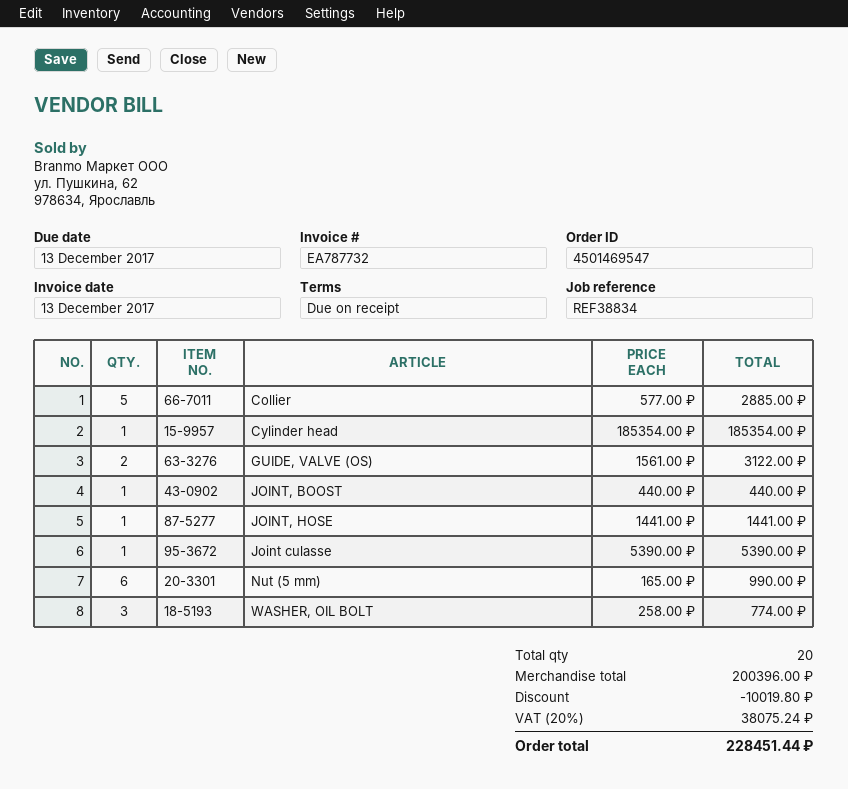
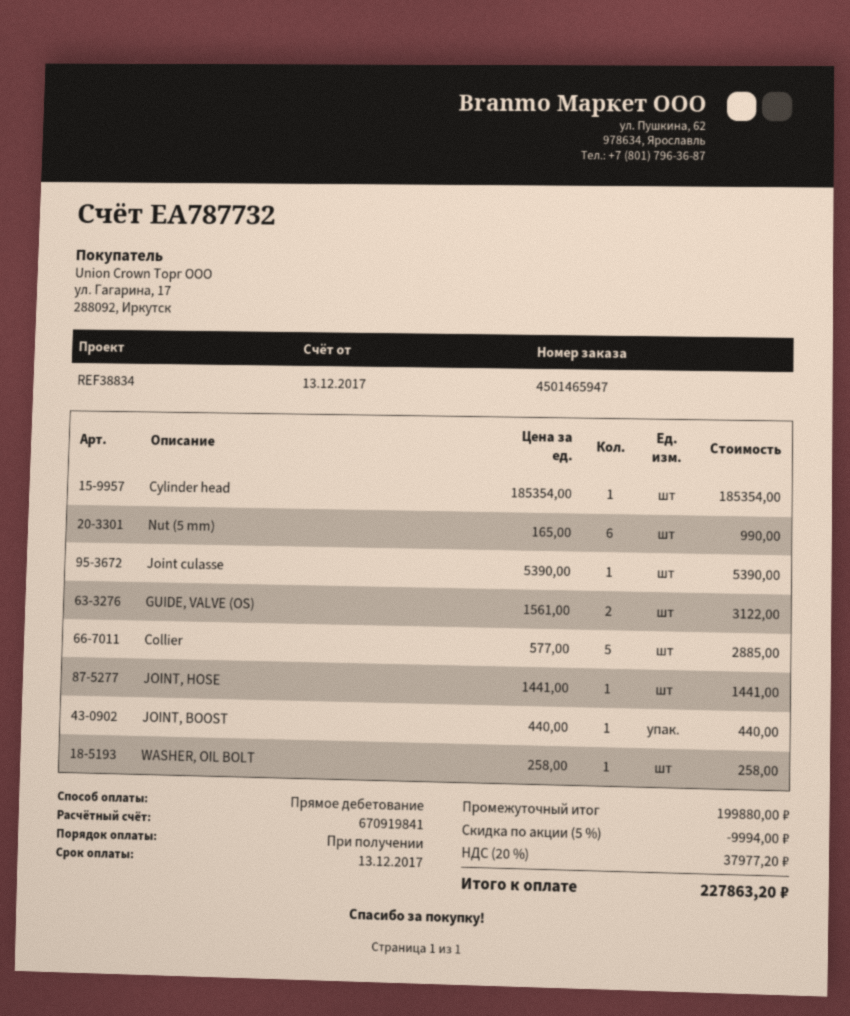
order number: 4501469547 -> 4501465947
WASHER, OIL BOLT: 3 x 258.00 = 774.00 -> 1 x 258.00 = 258.00
subtotal: 200396.00 -> 199880.00
discount: 10019.80 -> 9994.00
tax: 20% = 38075.24 -> 20% = 37977.20
total: 228451.44 -> 227863.20

